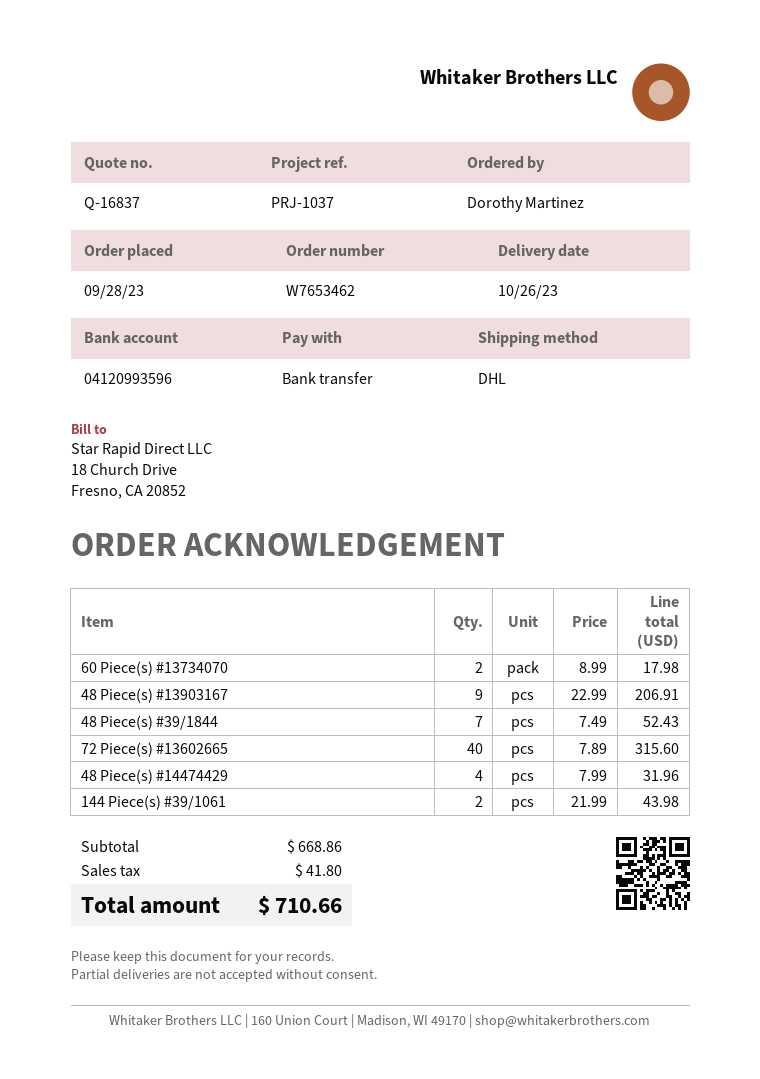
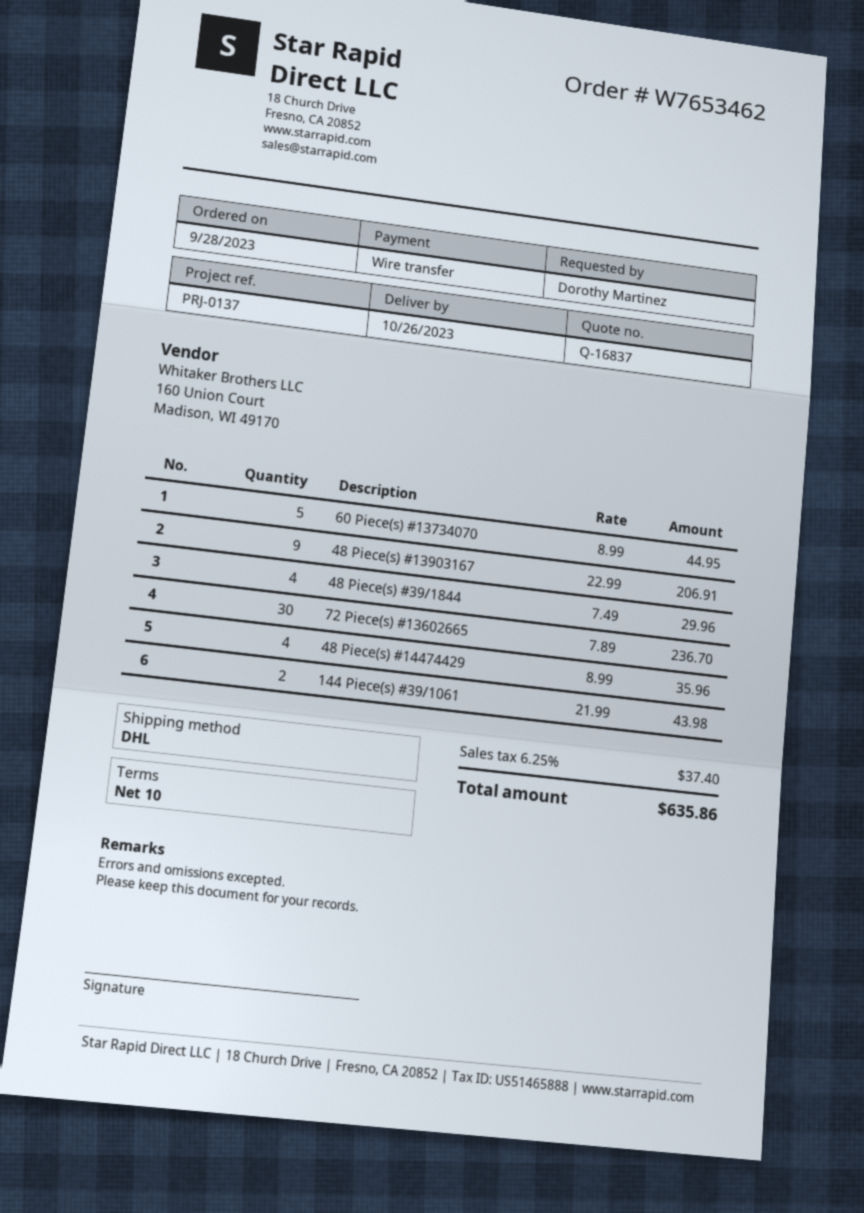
reference: PRJ-1037 -> PRJ-0137
60 Piece(s) #13734070: 2 x 8.99 = 17.98 -> 5 x 8.99 = 44.95
48 Piece(s) #39/1844: 7 x 7.49 = 52.43 -> 4 x 7.49 = 29.96
72 Piece(s) #13602665: 40 x 7.89 = 315.60 -> 30 x 7.89 = 236.70
48 Piece(s) #14474429: 4 x 7.99 = 31.96 -> 4 x 8.99 = 35.96
tax: 41.80 -> 37.40
total: 710.66 -> 635.86

